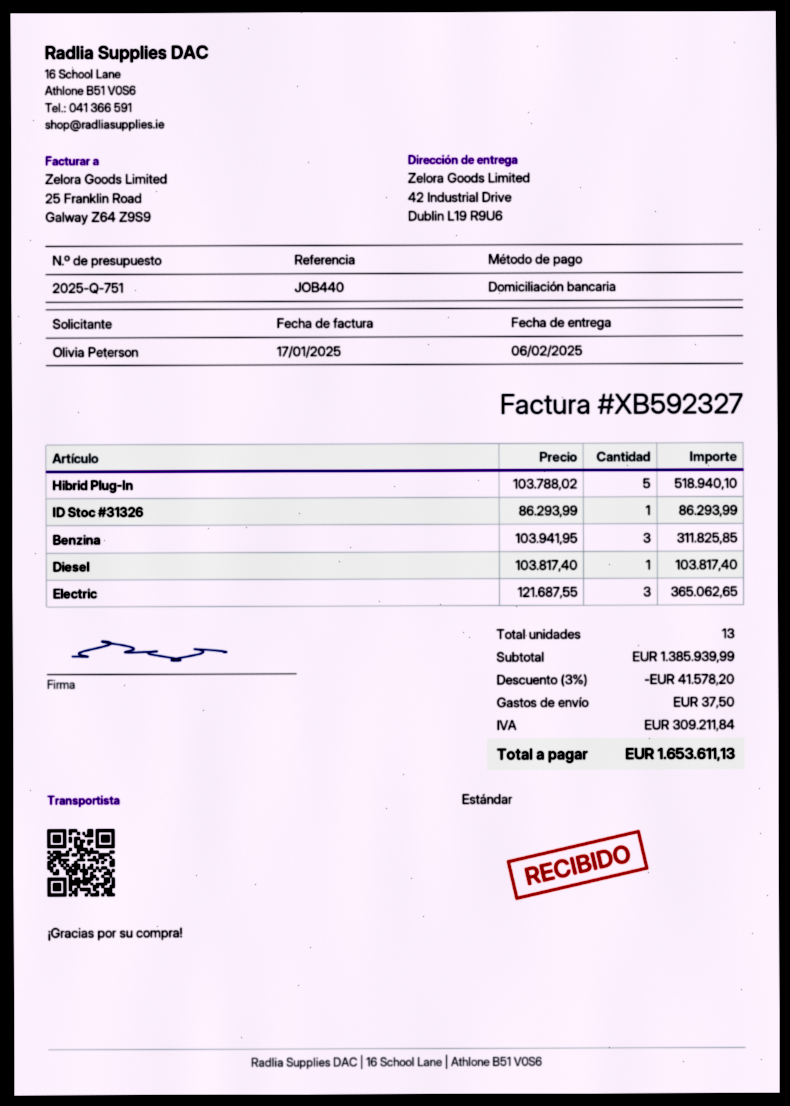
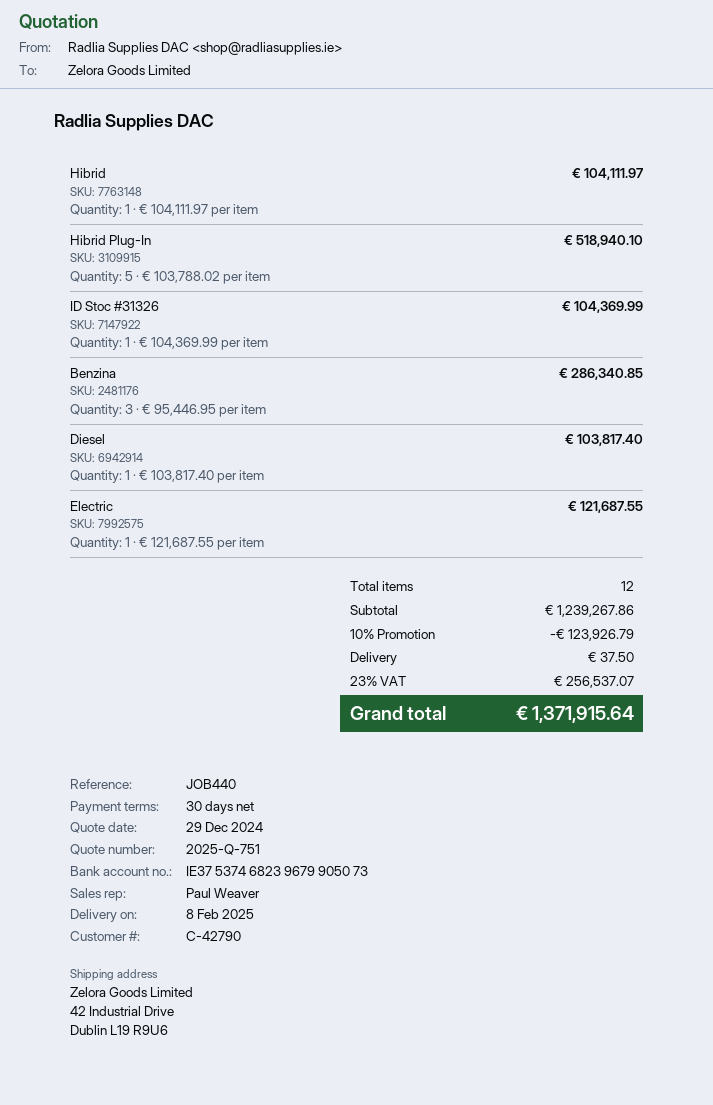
delivery date: 2025-02-06 -> 2025-02-08
ID Stoc #31326: 1 x 86293.99 = 86293.99 -> 1 x 104369.99 = 104369.99
Benzina: 3 x 103941.95 = 311825.85 -> 3 x 95446.95 = 286340.85
Electric: 3 x 121687.55 = 365062.65 -> 1 x 121687.55 = 121687.55
Hibrid: none -> 1 x 104111.97 = 104111.97
total quantity: 13 -> 12
subtotal: 1385939.99 -> 1239267.86
discount: 3% = 41578.20 -> 10% = 123926.79
tax: 309211.84 -> 256537.07
total: 1653611.13 -> 1371915.64

